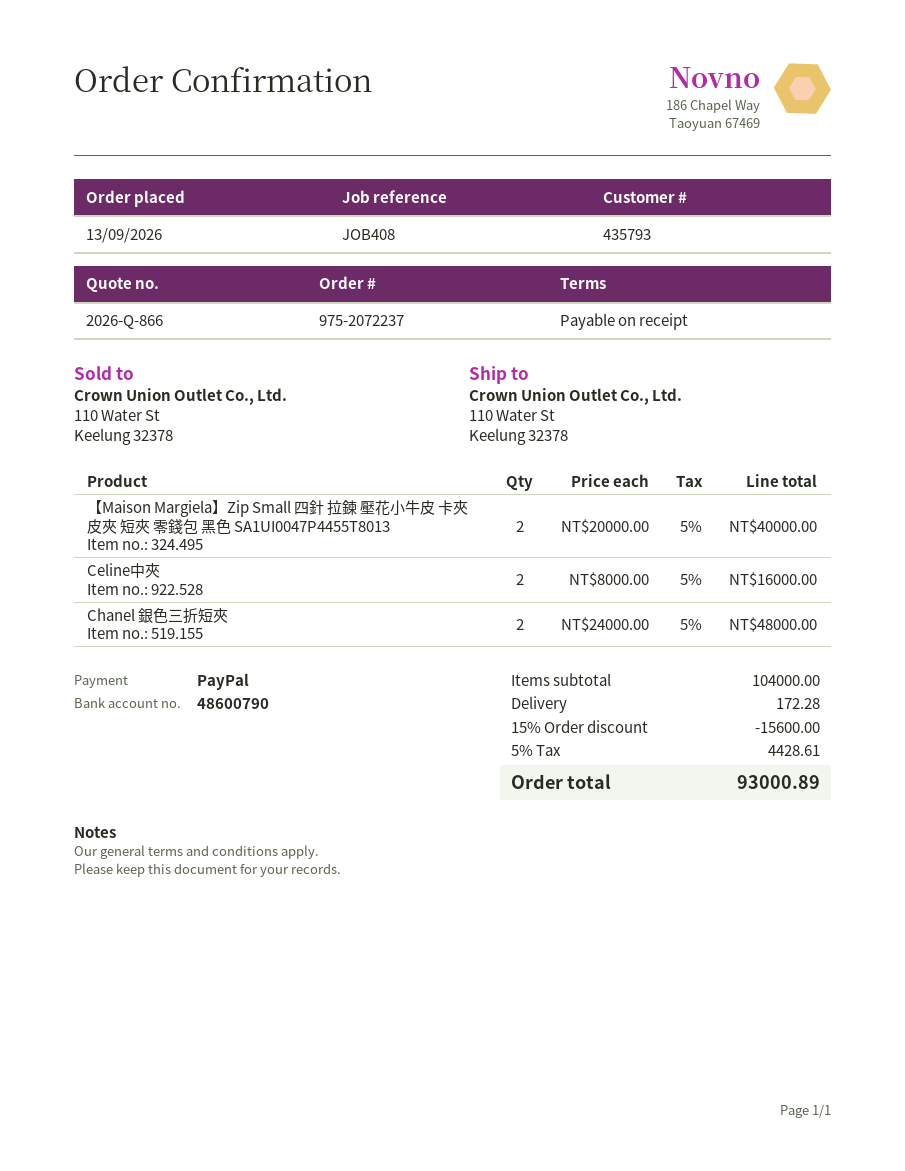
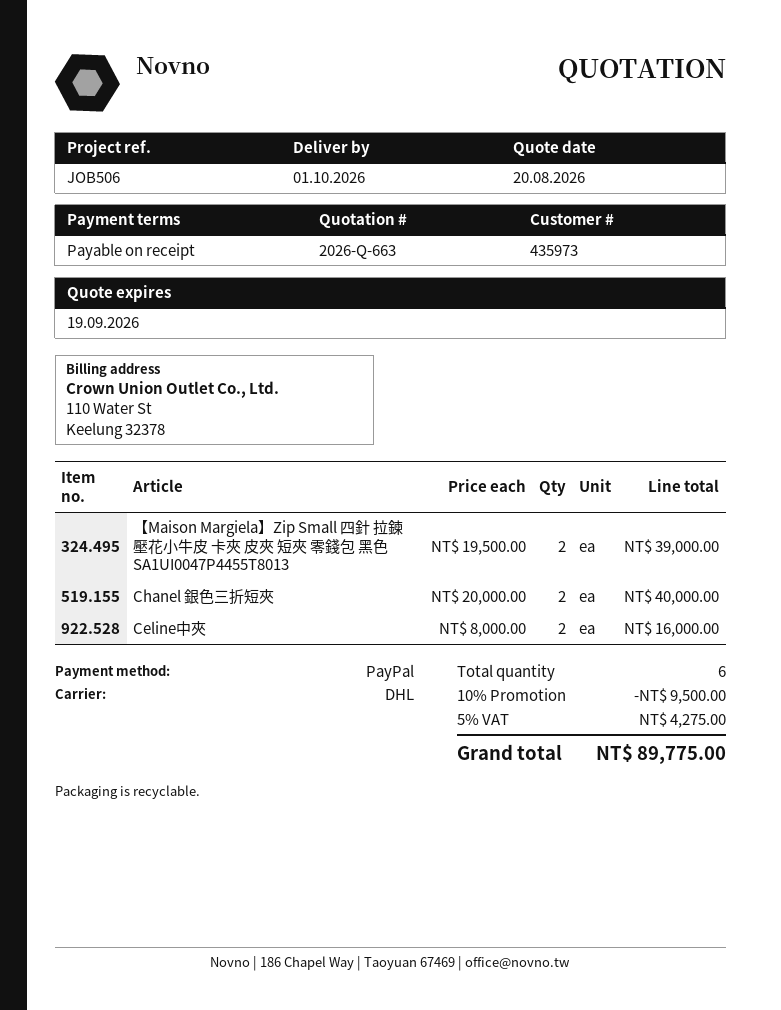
quote number: 2026-Q-866 -> 2026-Q-663
customer number: 435793 -> 435973
reference: JOB408 -> JOB506
【Maison Margiela】Zip Small 四針 拉鍊 壓花小牛皮 卡夾 皮夾 短夾 零錢包 黑色 SA1UI0047P4455T8013: 2 x 20000.00 = 40000.00 -> 2 x 19500.00 = 39000.00
Chanel 銀色三折短夾: 2 x 24000.00 = 48000.00 -> 2 x 20000.00 = 40000.00
discount: 15% = 15600.00 -> 10% = 9500.00
shipping: 172.28 -> none
tax: 5% = 4428.61 -> 5% = 4275.00
total: 93000.89 -> 89775.00

